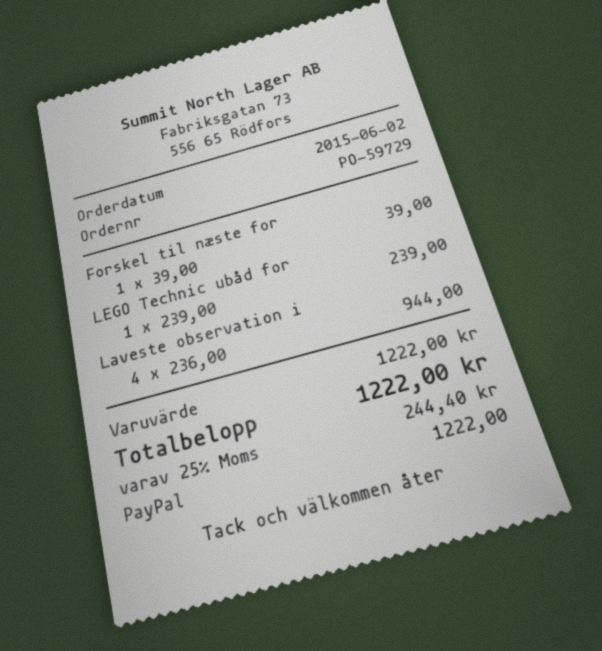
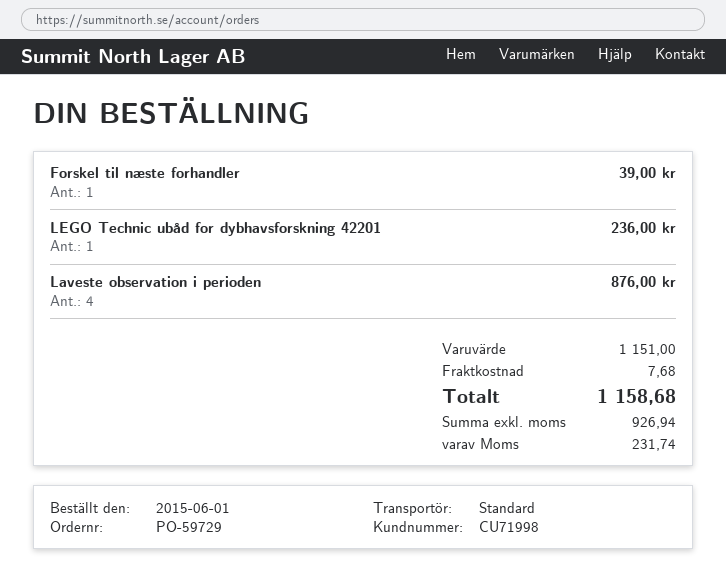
order date: 2015-06-02 -> 2015-06-01
LEGO Technic ubåd for: 1 for 239.00 -> 1 for 236.00
Laveste observation i: 4 for 944.00 -> 4 for 876.00
subtotal: 1222.00 -> 1151.00
shipping: none -> 7.68
tax: 244.40 -> 231.74
total: 1222.00 -> 1158.68

